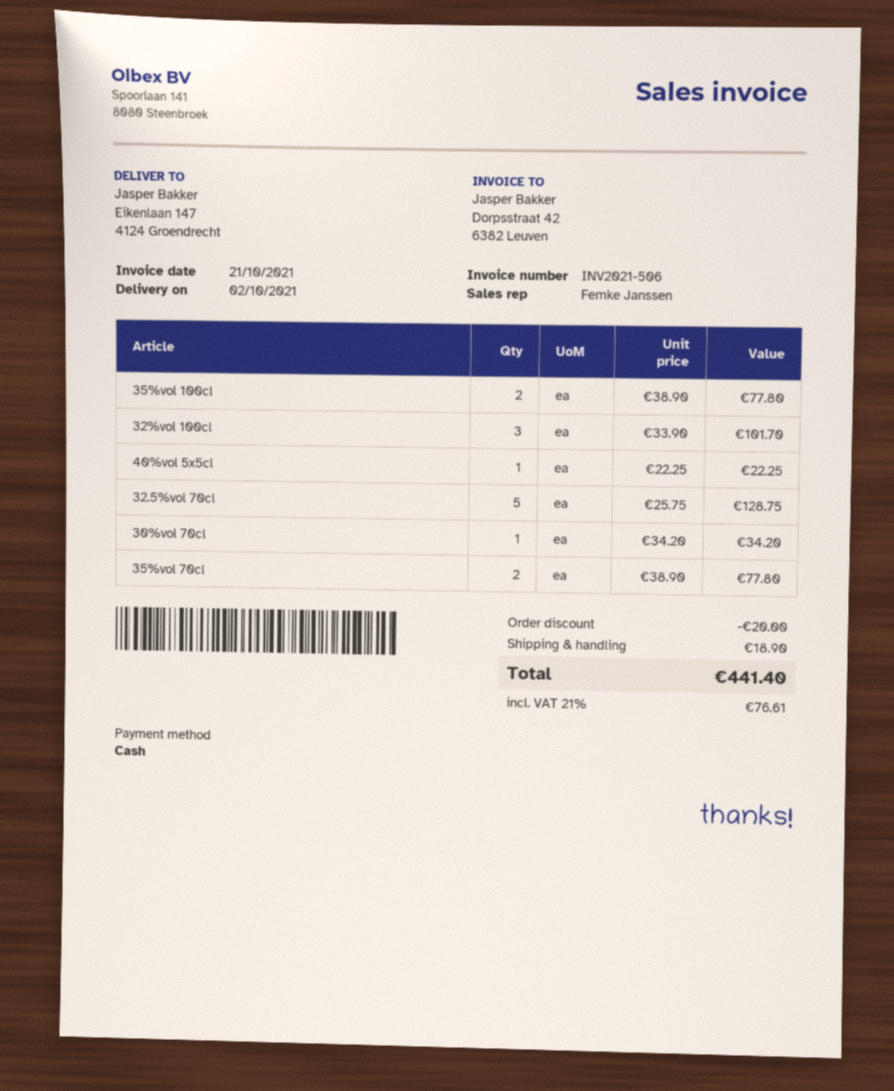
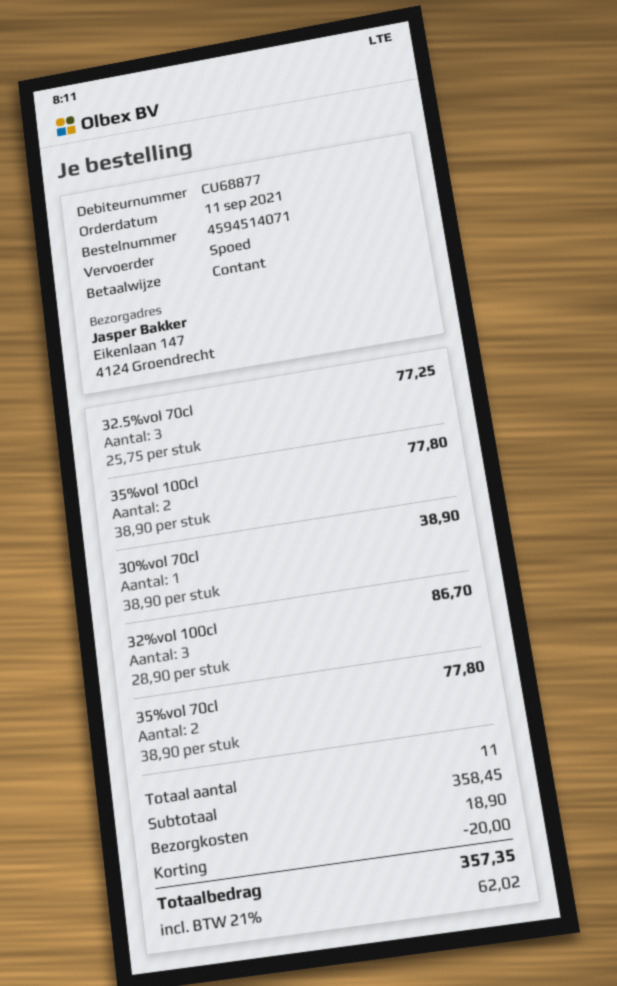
32%vol 100cl: 3 x 33.90 = 101.70 -> 3 x 28.90 = 86.70
40%vol 5x5cl: 1 x 22.25 = 22.25 -> none
32.5%vol 70cl: 5 x 25.75 = 128.75 -> 3 x 25.75 = 77.25
30%vol 70cl: 1 x 34.20 = 34.20 -> 1 x 38.90 = 38.90
tax: 21% = 76.61 -> 21% = 62.02
total: 441.40 -> 357.35

